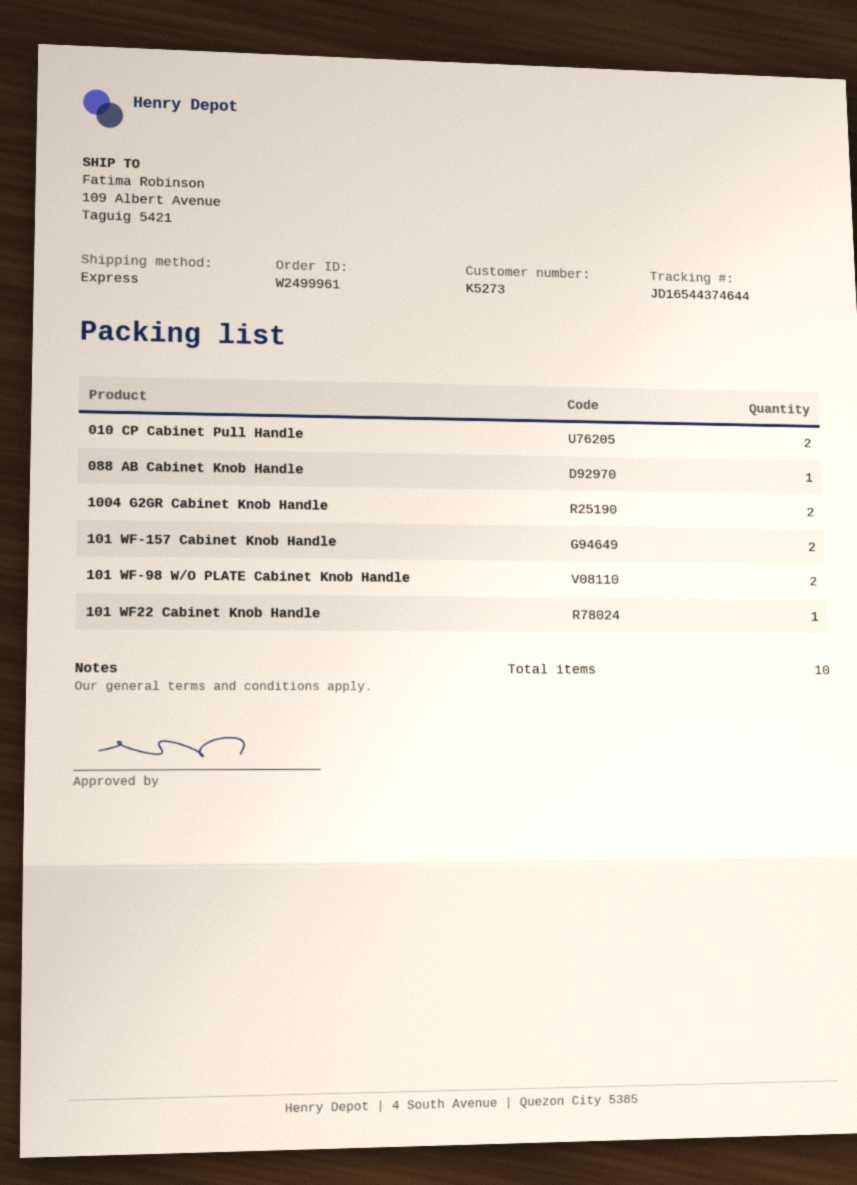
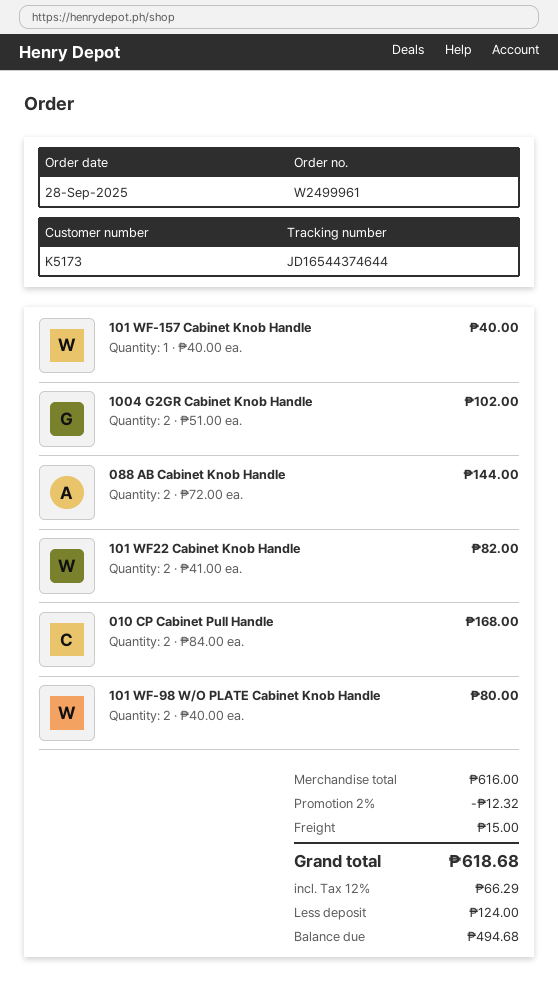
customer number: K5273 -> K5173
088 AB Cabinet Knob Handle: 1 -> 2
101 WF-157 Cabinet Knob Handle: 2 -> 1
101 WF22 Cabinet Knob Handle: 1 -> 2

